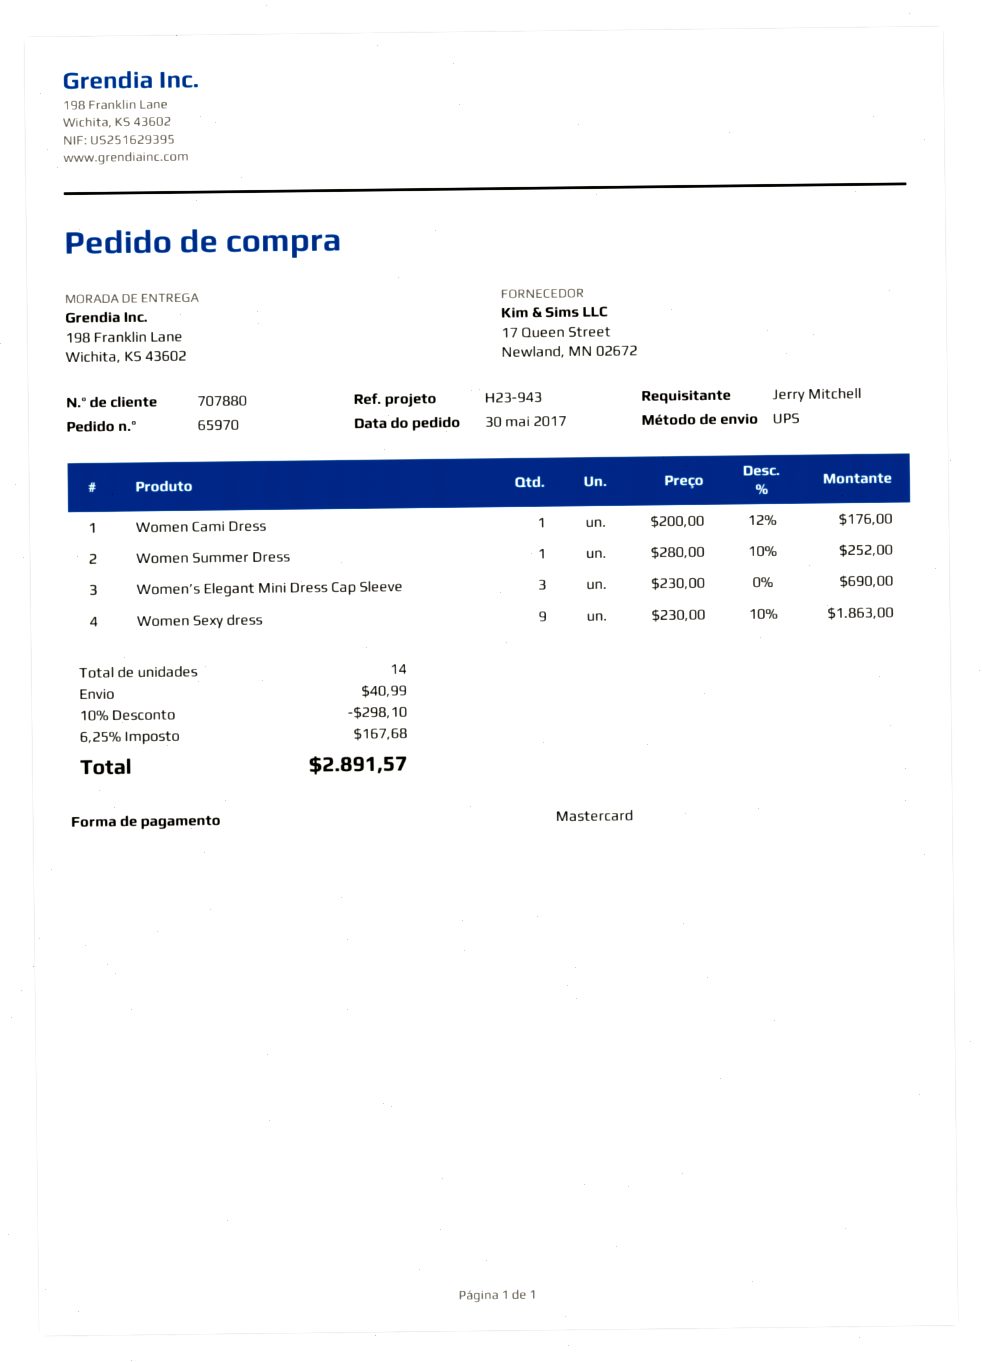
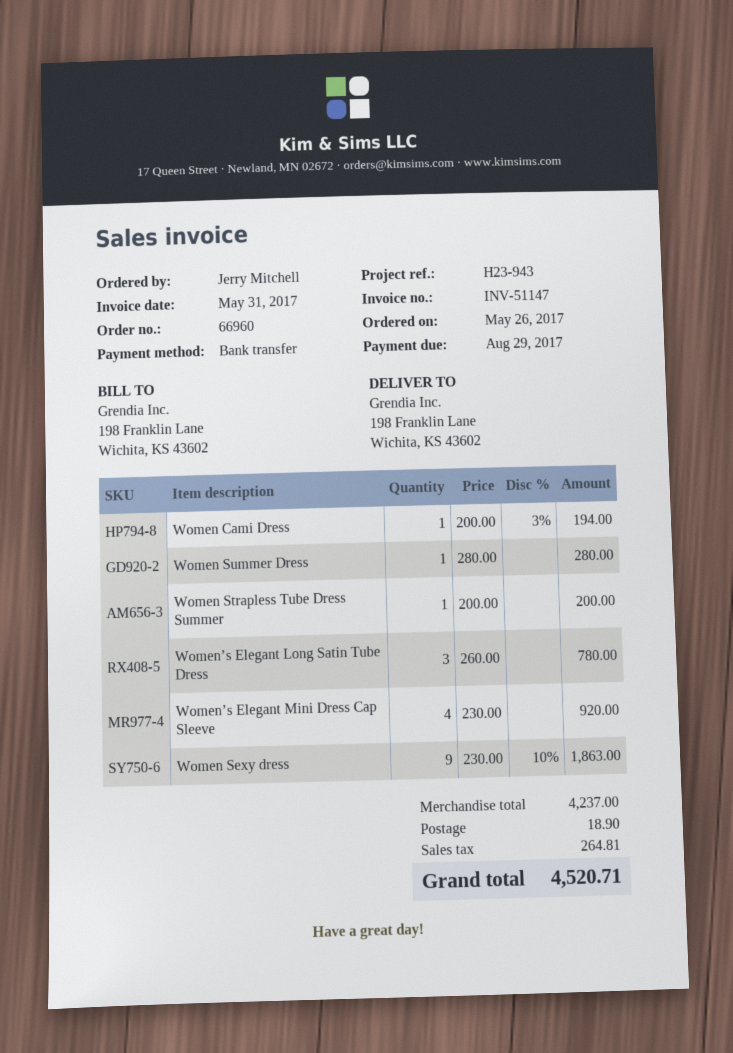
order number: 65970 -> 66960
order date: 2017-05-30 -> 2017-05-26
payment method: Mastercard -> bank transfer
Women Cami Dress: 1 x 200.00 - 12% = 176.00 -> 1 x 200.00 - 3% = 194.00
Women Summer Dress: 1 x 280.00 - 10% = 252.00 -> 1 x 280.00 = 280.00
Women’s Elegant Mini Dress Cap Sleeve: 3 x 230.00 = 690.00 -> 4 x 230.00 = 920.00
Women Strapless Tube Dress Summer: none -> 1 x 200.00 = 200.00
Women’s Elegant Long Satin Tube Dress: none -> 3 x 260.00 = 780.00
discount: 10% = 298.10 -> none
shipping: 40.99 -> 18.90
tax: 167.68 -> 264.81
total: 2891.57 -> 4520.71

